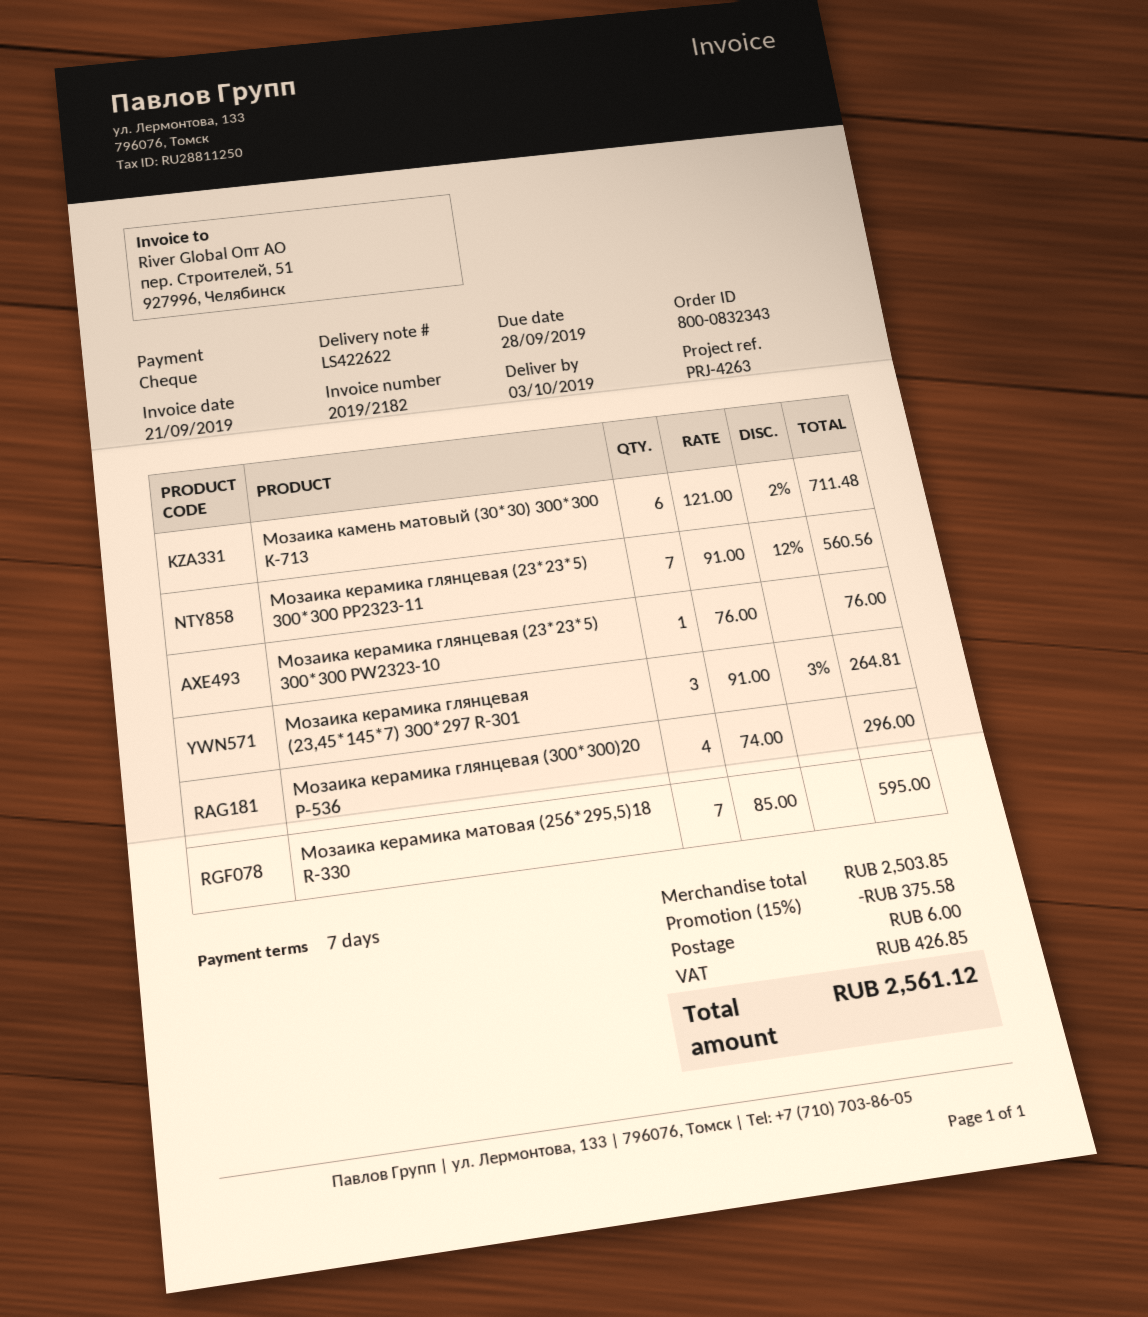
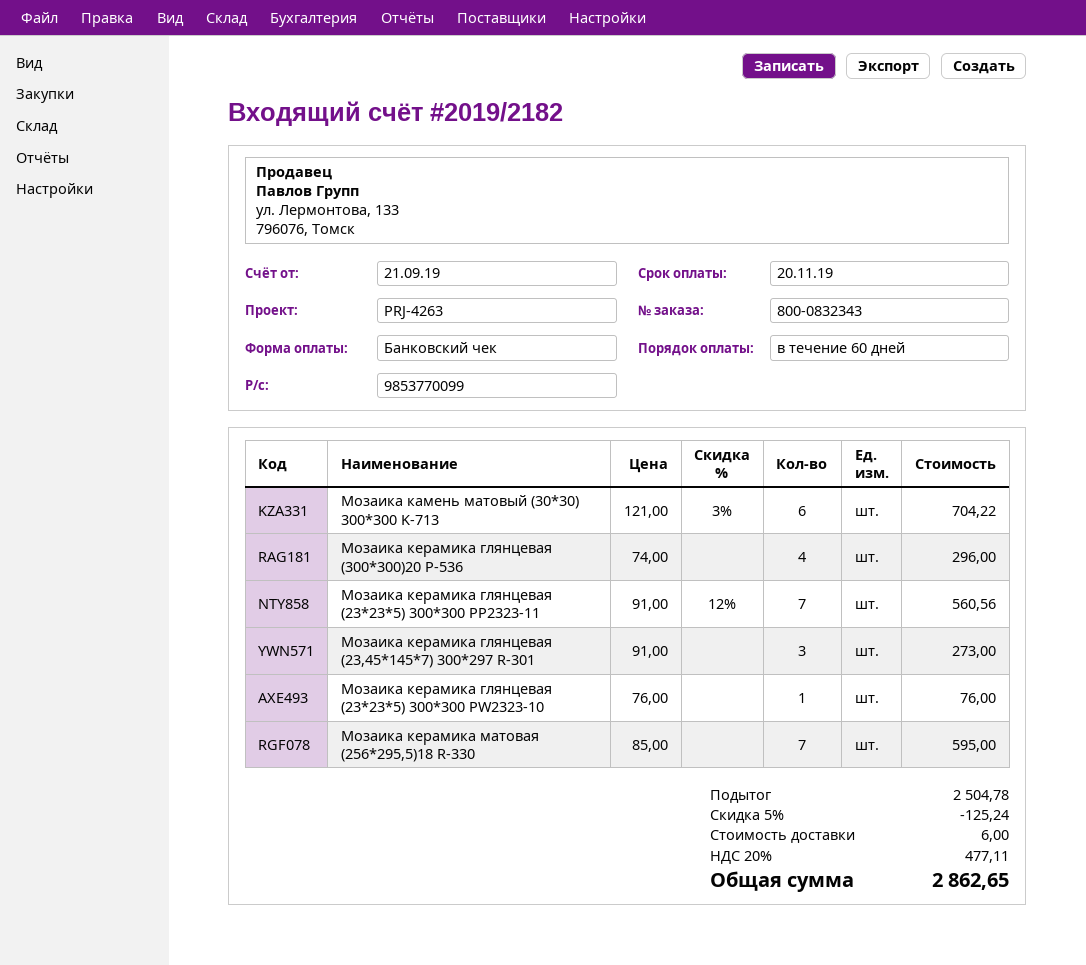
payment terms: 7 days -> 60 days
due date: 2019-09-28 -> 2019-11-20
Мозаика камень матовый (30*30) 300*300 K-713: 6 x 121.00 - 2% = 711.48 -> 6 x 121.00 - 3% = 704.22
Мозаика керамика глянцевая (23,45*145*7) 300*297 R-301: 3 x 91.00 - 3% = 264.81 -> 3 x 91.00 = 273.00
subtotal: 2503.85 -> 2504.78
discount: 15% = 375.58 -> 5% = 125.24
tax: 426.85 -> 477.11
total: 2561.12 -> 2862.65

